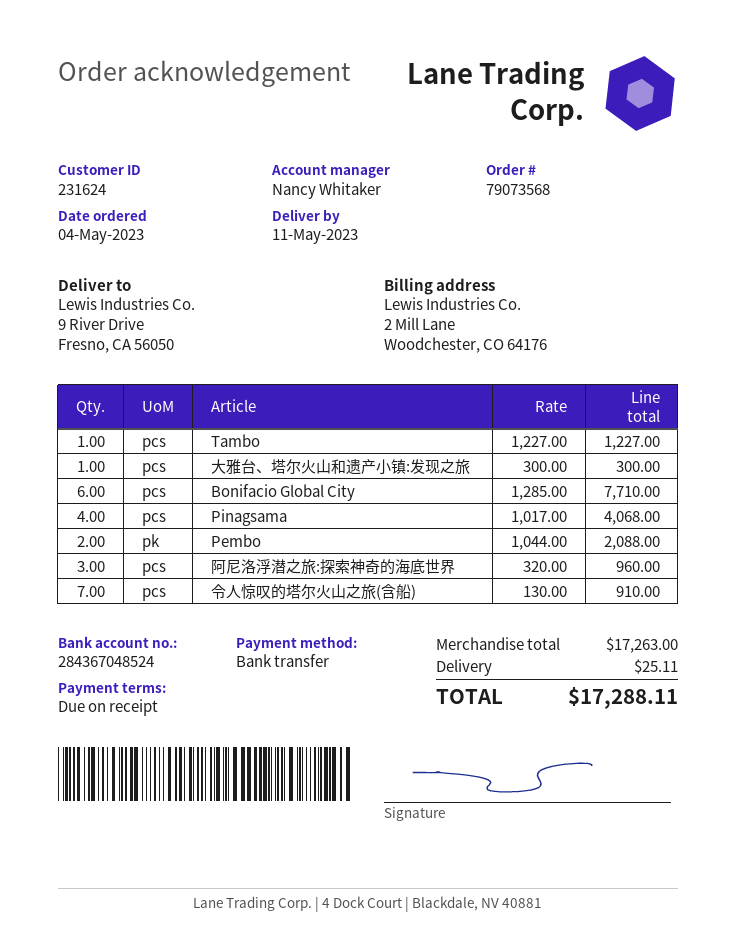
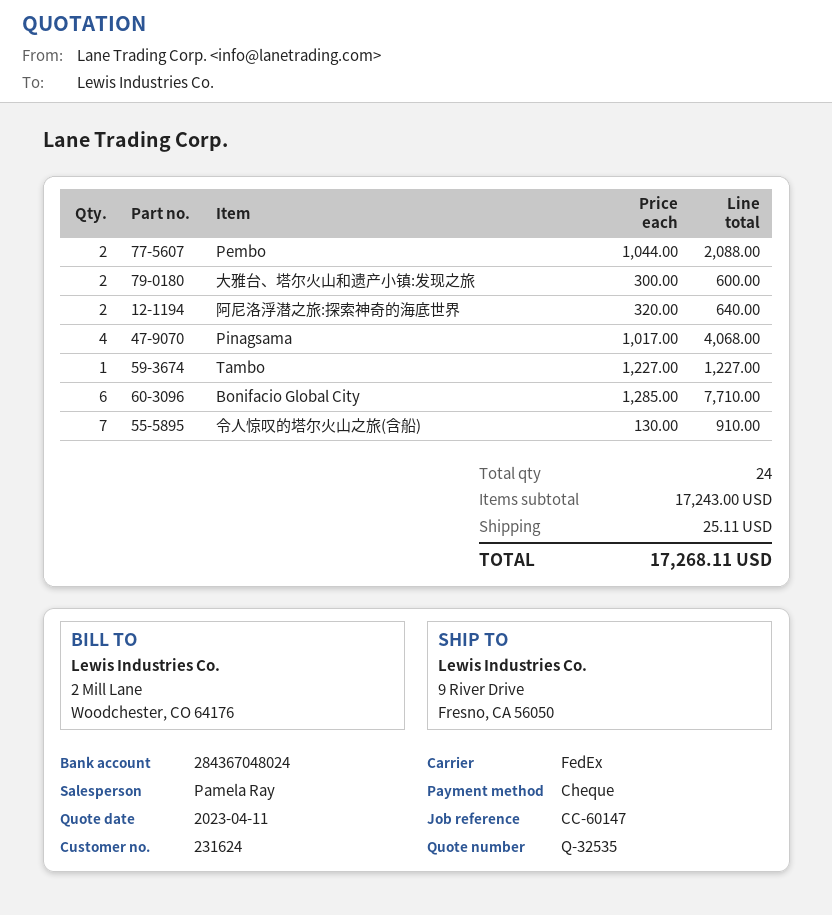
sales rep: Nancy Whitaker -> Pamela Ray
payment method: bank transfer -> cheque
bank account: 284367048524 -> 284367048024
大雅台、塔尔火山和遗产小镇:发现之旅: 1 x 300.00 = 300.00 -> 2 x 300.00 = 600.00
阿尼洛浮潜之旅:探索神奇的海底世界: 3 x 320.00 = 960.00 -> 2 x 320.00 = 640.00
subtotal: 17263.00 -> 17243.00
total: 17288.11 -> 17268.11

